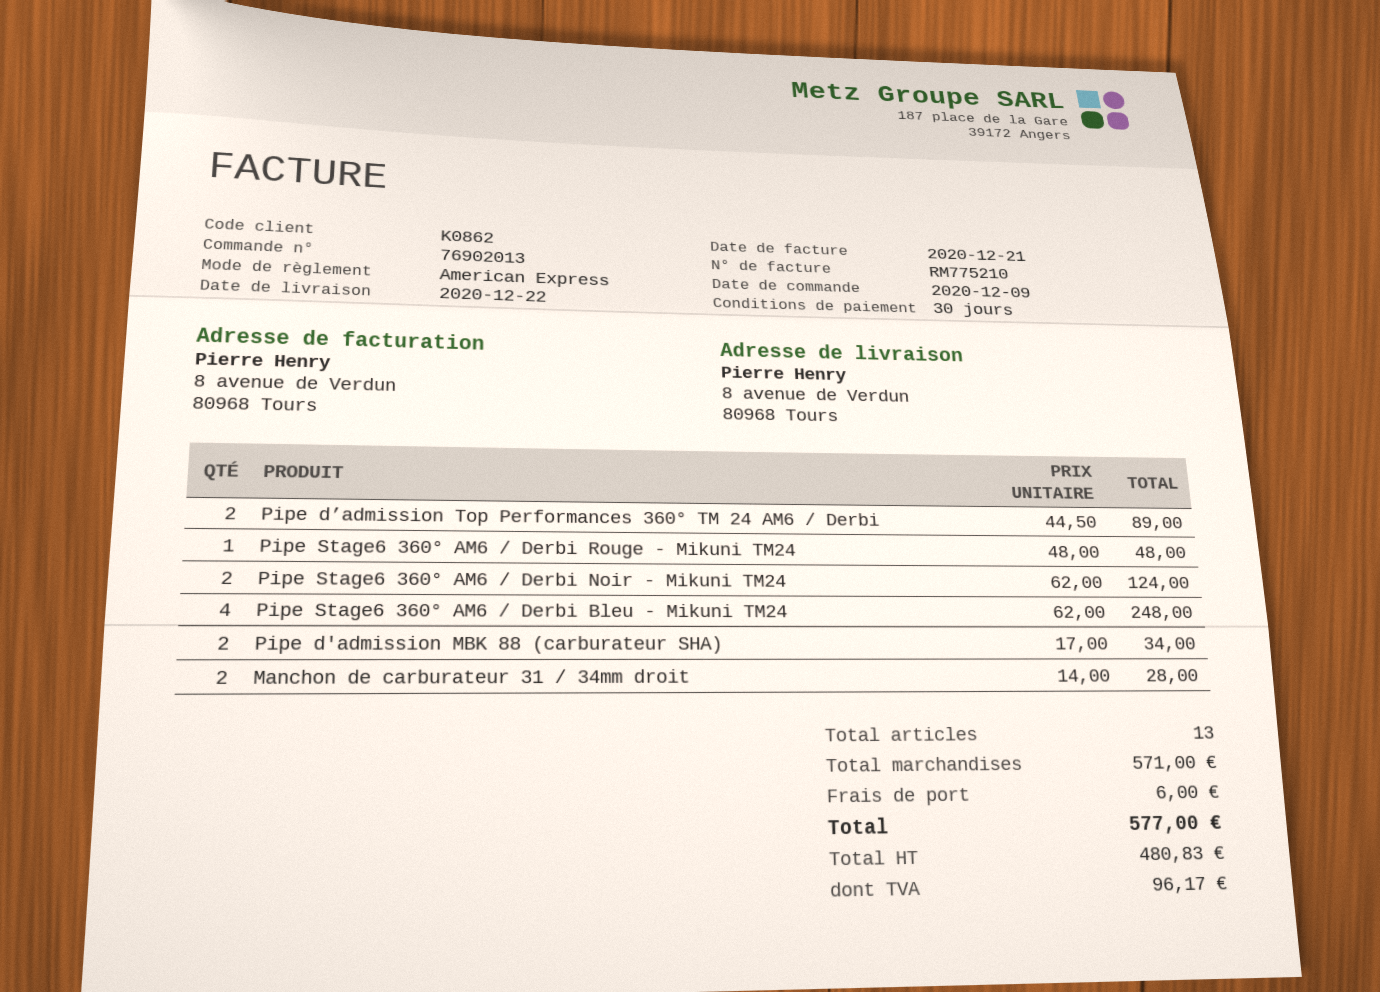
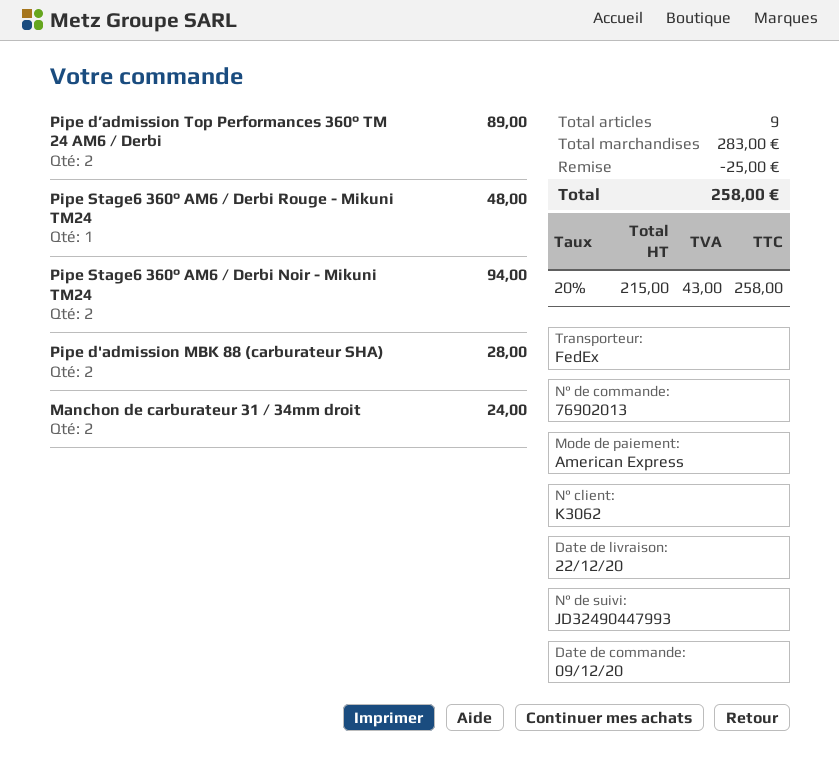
customer number: K0862 -> K3062
Pipe Stage6 360° AM6 / Derbi Noir - Mikuni TM24: 2 for 124.00 -> 2 for 94.00
Pipe Stage6 360° AM6 / Derbi Bleu - Mikuni TM24: 4 for 248.00 -> none
Pipe d'admission MBK 88 (carburateur SHA): 2 for 34.00 -> 2 for 28.00
Manchon de carburateur 31 / 34mm droit: 2 for 28.00 -> 2 for 24.00
total quantity: 13 -> 9
subtotal: 571.00 -> 283.00
discount: none -> 25.00
shipping: 6.00 -> none
net: 480.83 -> 215.00
tax: 96.17 -> 43.00
total: 577.00 -> 258.00

